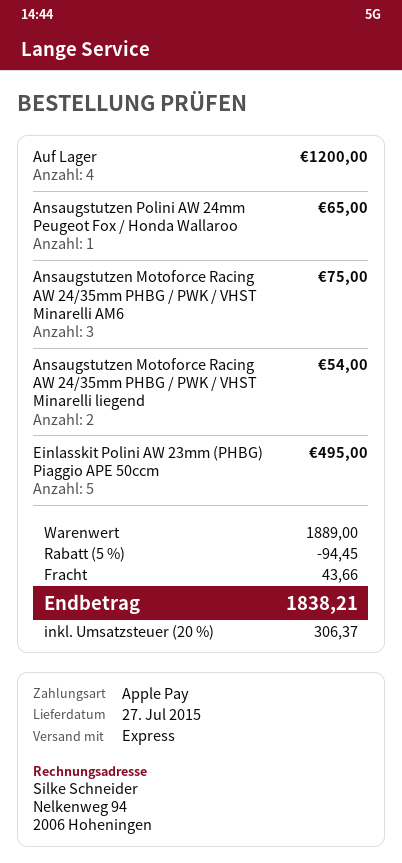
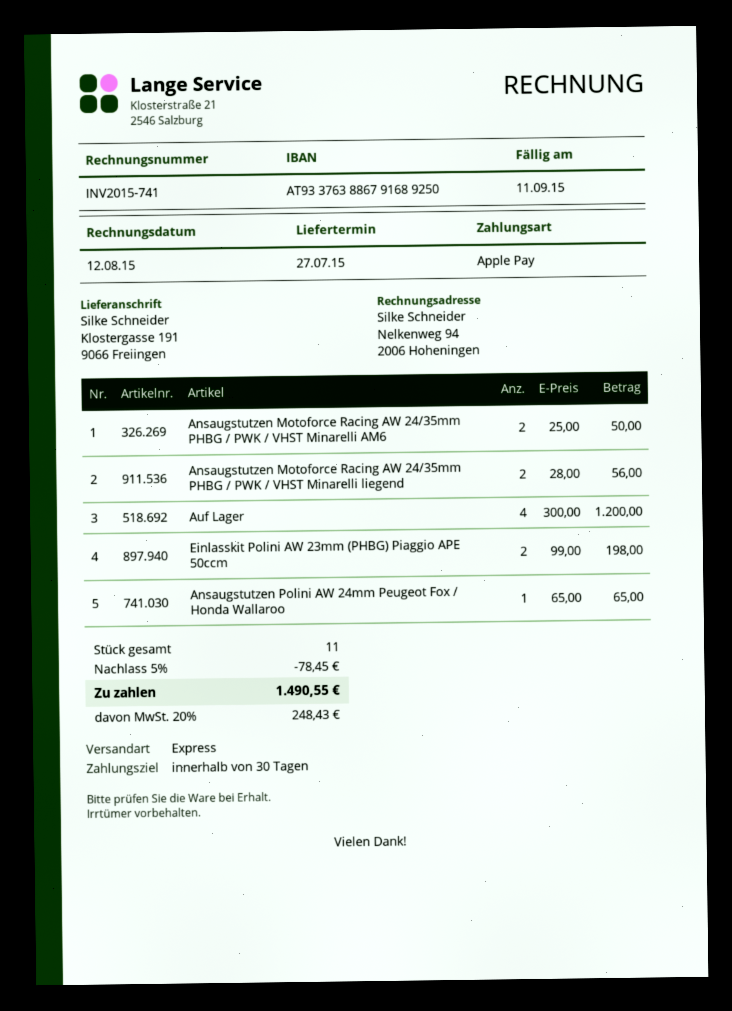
Ansaugstutzen Motoforce Racing AW 24/35mm PHBG / PWK / VHST Minarelli AM6: 3 for 75.00 -> 2 for 50.00
Ansaugstutzen Motoforce Racing AW 24/35mm PHBG / PWK / VHST Minarelli liegend: 2 for 54.00 -> 2 for 56.00
Einlasskit Polini AW 23mm (PHBG) Piaggio APE 50ccm: 5 for 495.00 -> 2 for 198.00
discount: 5% = 94.45 -> 5% = 78.45
shipping: 43.66 -> none
tax: 20% = 306.37 -> 20% = 248.43
total: 1838.21 -> 1490.55

